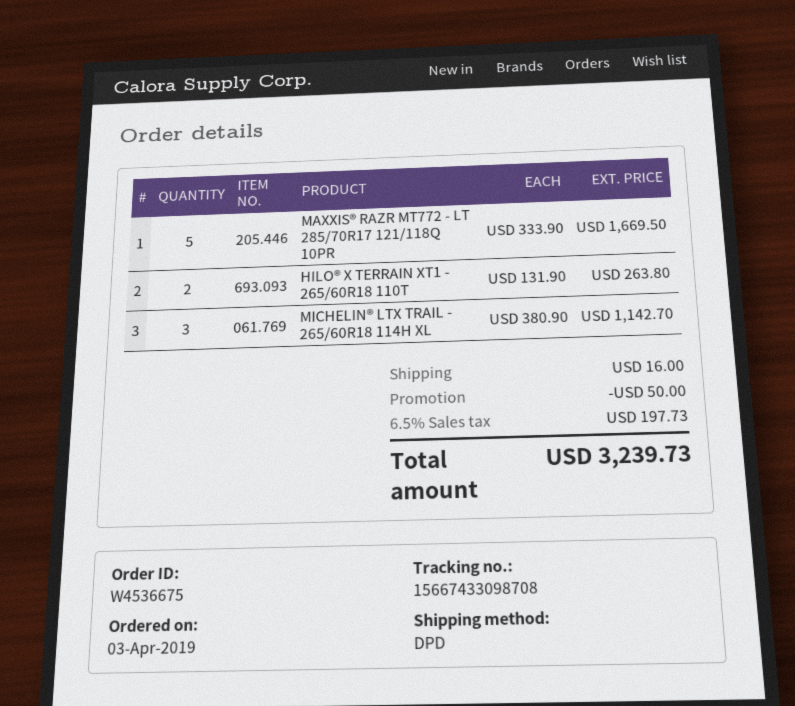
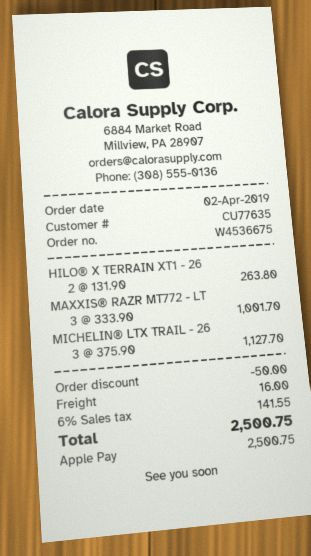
order date: 2019-04-03 -> 2019-04-02
MAXXIS® RAZR MT772 - LT 285/70R17 121/118Q 10PR: 5 x 333.90 = 1669.50 -> 3 x 333.90 = 1001.70
MICHELIN® LTX TRAIL - 265/60R18 114H XL: 3 x 380.90 = 1142.70 -> 3 x 375.90 = 1127.70
tax: 6.5% = 197.73 -> 6% = 141.55
total: 3239.73 -> 2500.75

